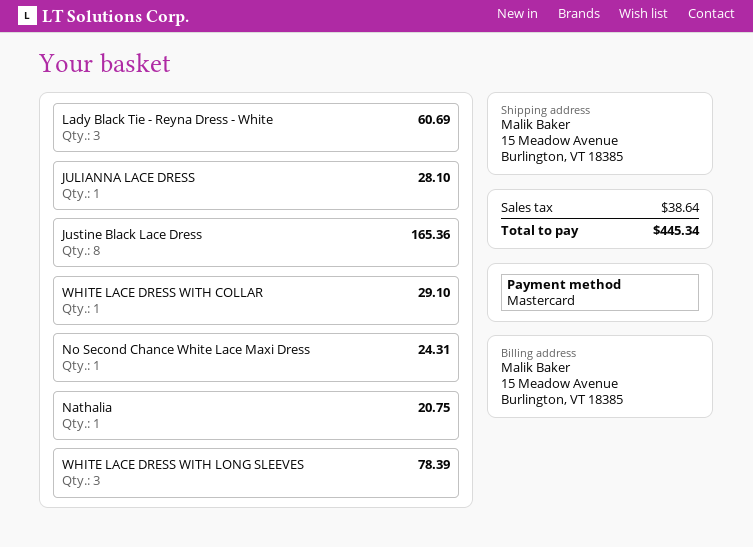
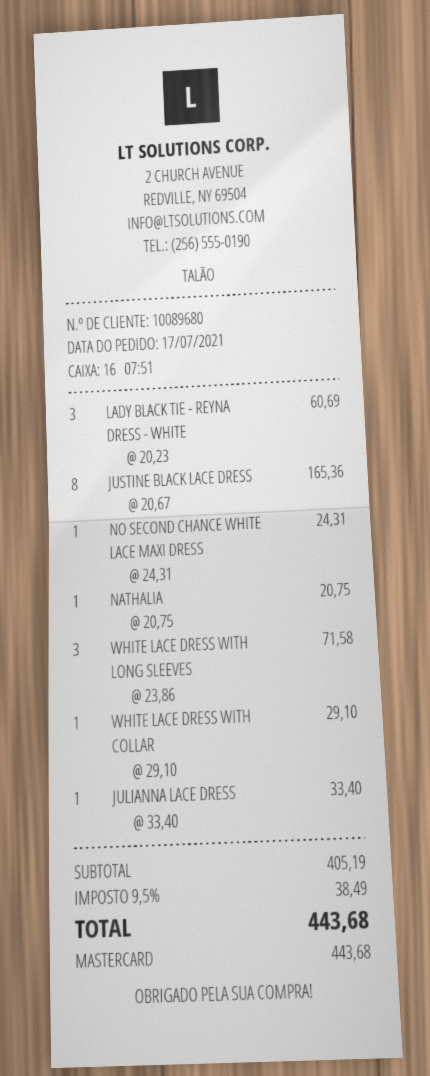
JULIANNA LACE DRESS: 1 for 28.10 -> 1 for 33.40
WHITE LACE DRESS WITH LONG SLEEVES: 3 for 78.39 -> 3 for 71.58
tax: 38.64 -> 38.49
total: 445.34 -> 443.68

